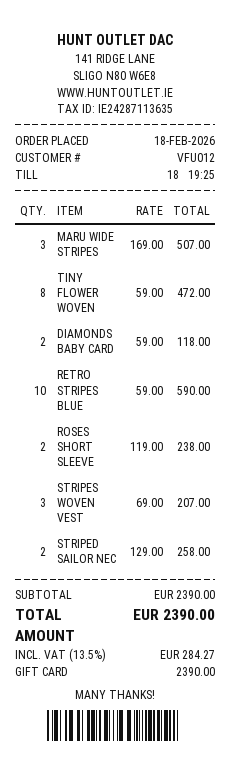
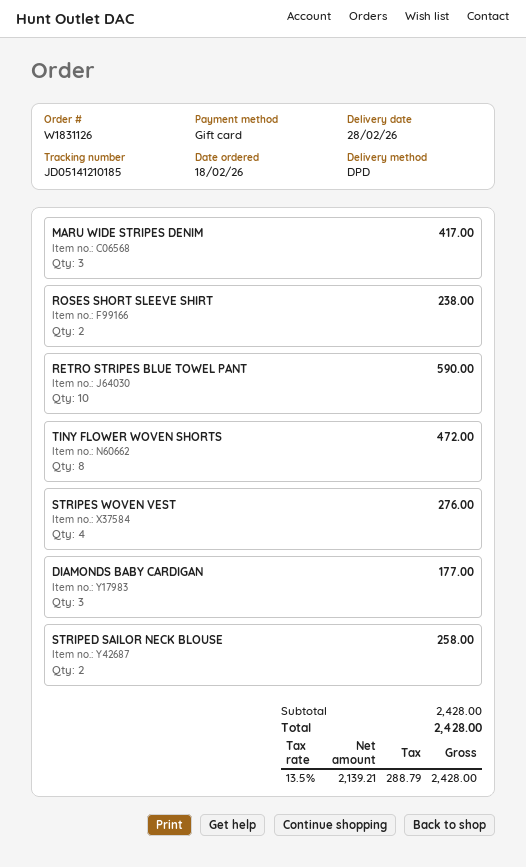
MARU WIDE STRIPES: 3 for 507.00 -> 3 for 417.00
DIAMONDS BABY CARD: 2 for 118.00 -> 3 for 177.00
STRIPES WOVEN VEST: 3 for 207.00 -> 4 for 276.00
subtotal: 2390.00 -> 2428.00
tax: 13.5% = 284.27 -> 13.5% = 288.79
total: 2390.00 -> 2428.00

